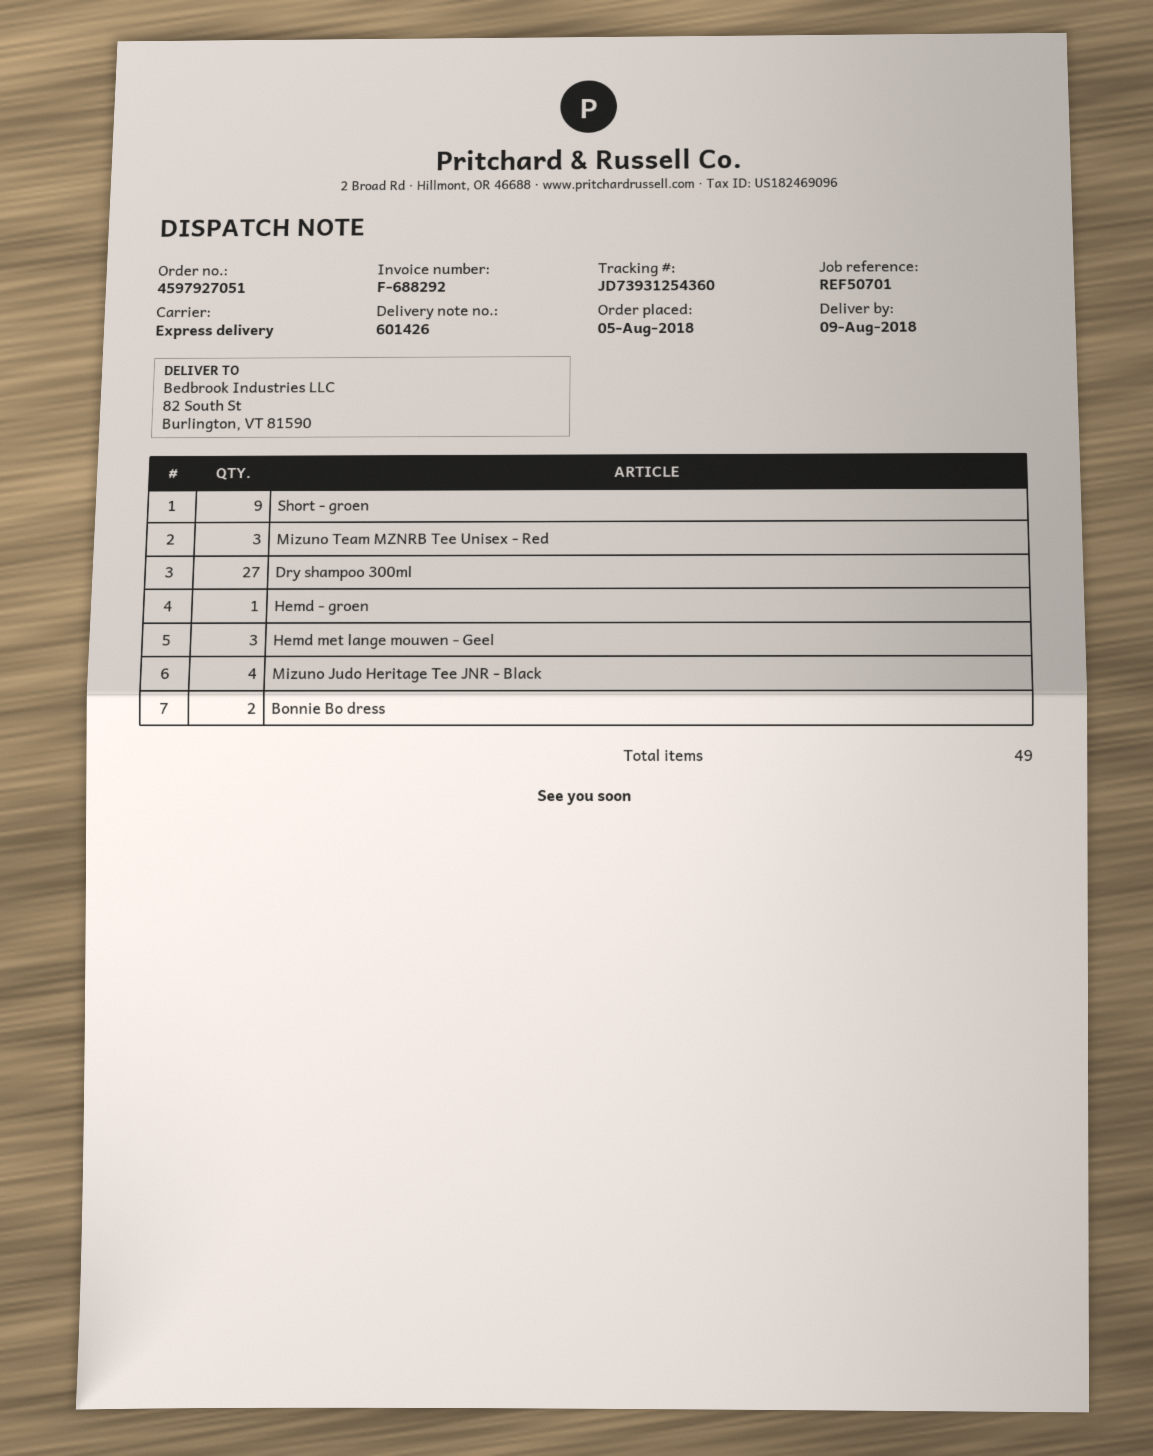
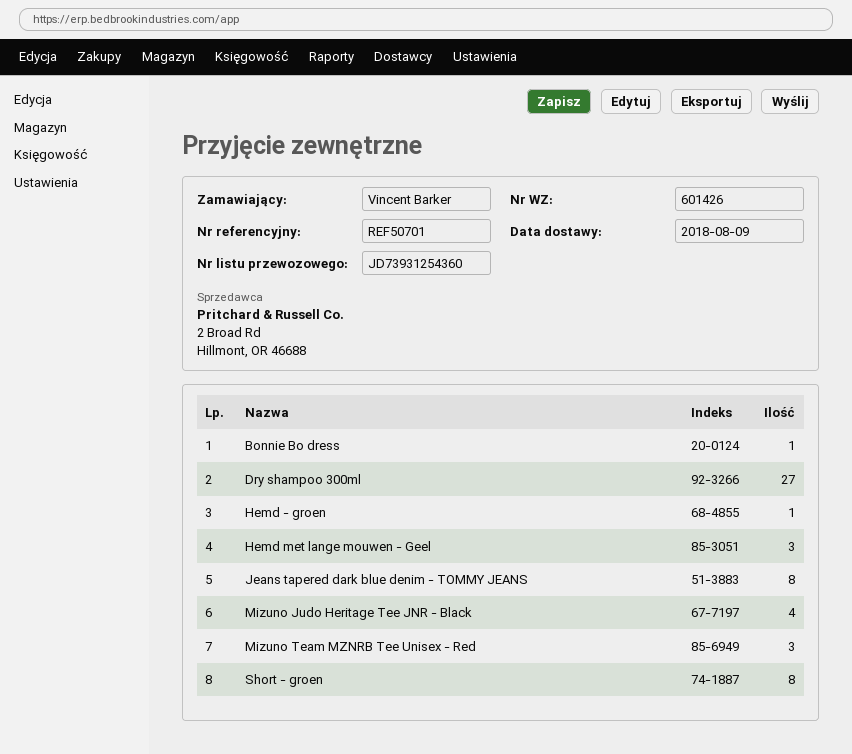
Short - groen: 9 -> 8
Bonnie Bo dress: 2 -> 1
Jeans tapered dark blue denim - TOMMY JEANS: none -> 8

